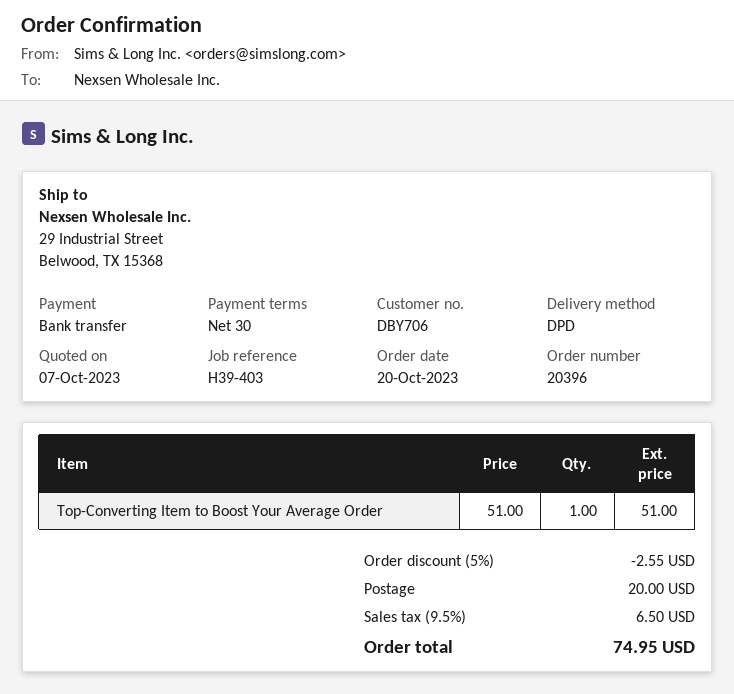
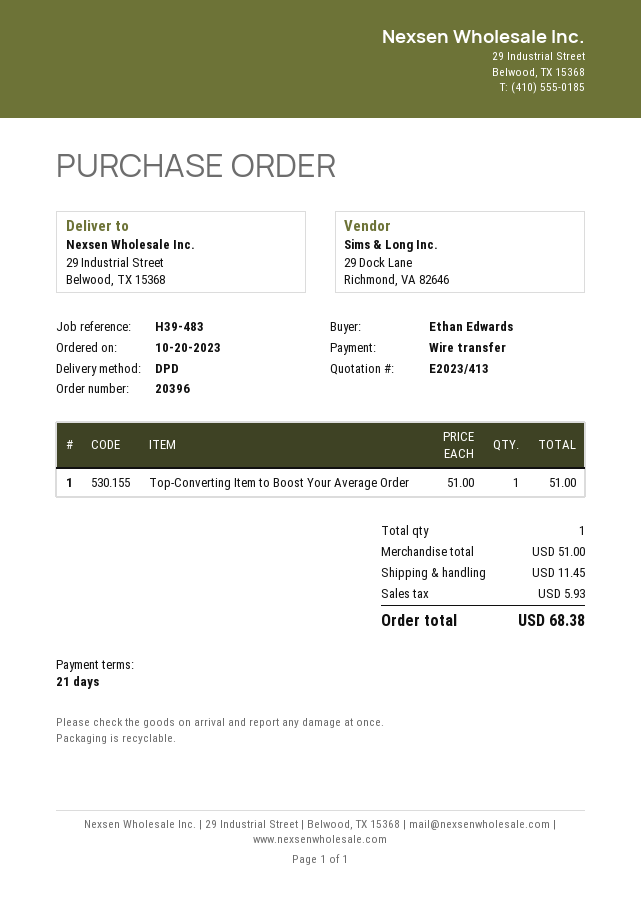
payment terms: 30 days -> 21 days
reference: H39-403 -> H39-483
discount: 5% = 2.55 -> none
shipping: 20.00 -> 11.45
tax: 6.50 -> 5.93
total: 74.95 -> 68.38

